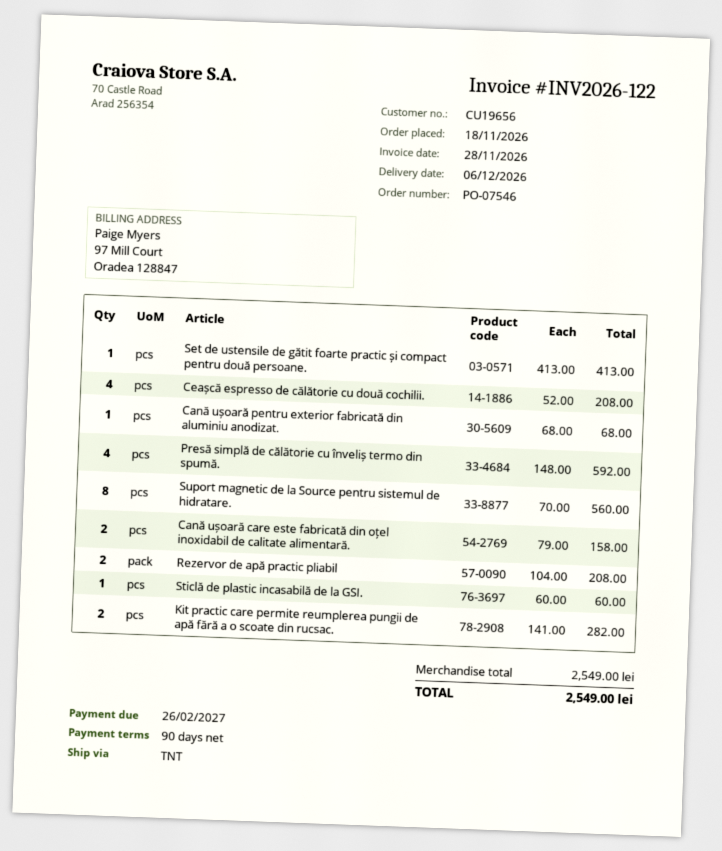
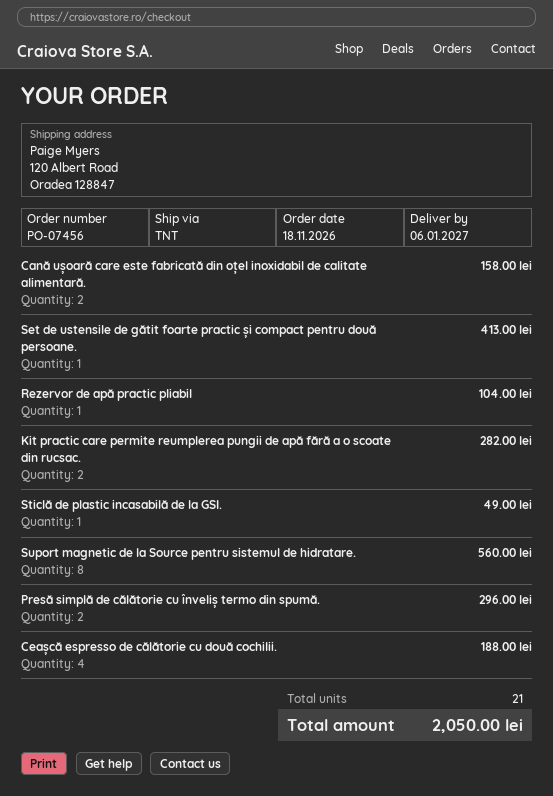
order number: PO-07546 -> PO-07456
delivery date: 2026-12-06 -> 2027-01-06
Ceașcă espresso de călătorie cu două cochilii.: 4 for 208.00 -> 4 for 188.00
Cană ușoară pentru exterior fabricată din aluminiu anodizat.: 1 for 68.00 -> none
Presă simplă de călătorie cu înveliș termo din spumă.: 4 for 592.00 -> 2 for 296.00
Rezervor de apă practic pliabil: 2 for 208.00 -> 1 for 104.00
Sticlă de plastic incasabilă de la GSI.: 1 for 60.00 -> 1 for 49.00
total: 2549.00 -> 2050.00

